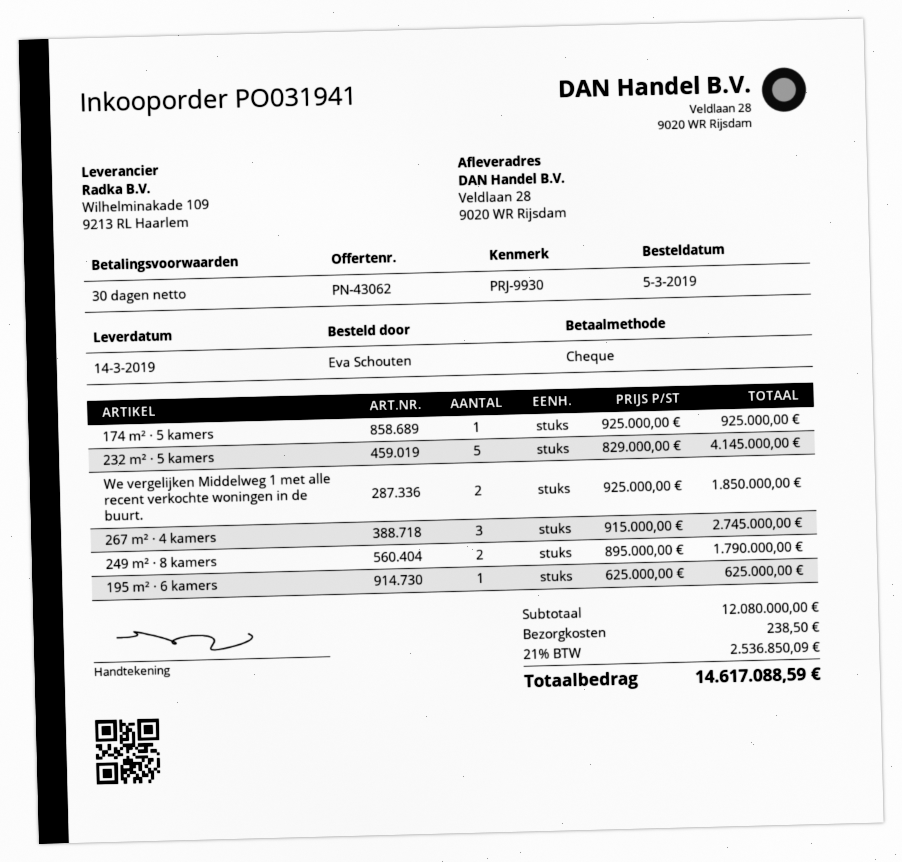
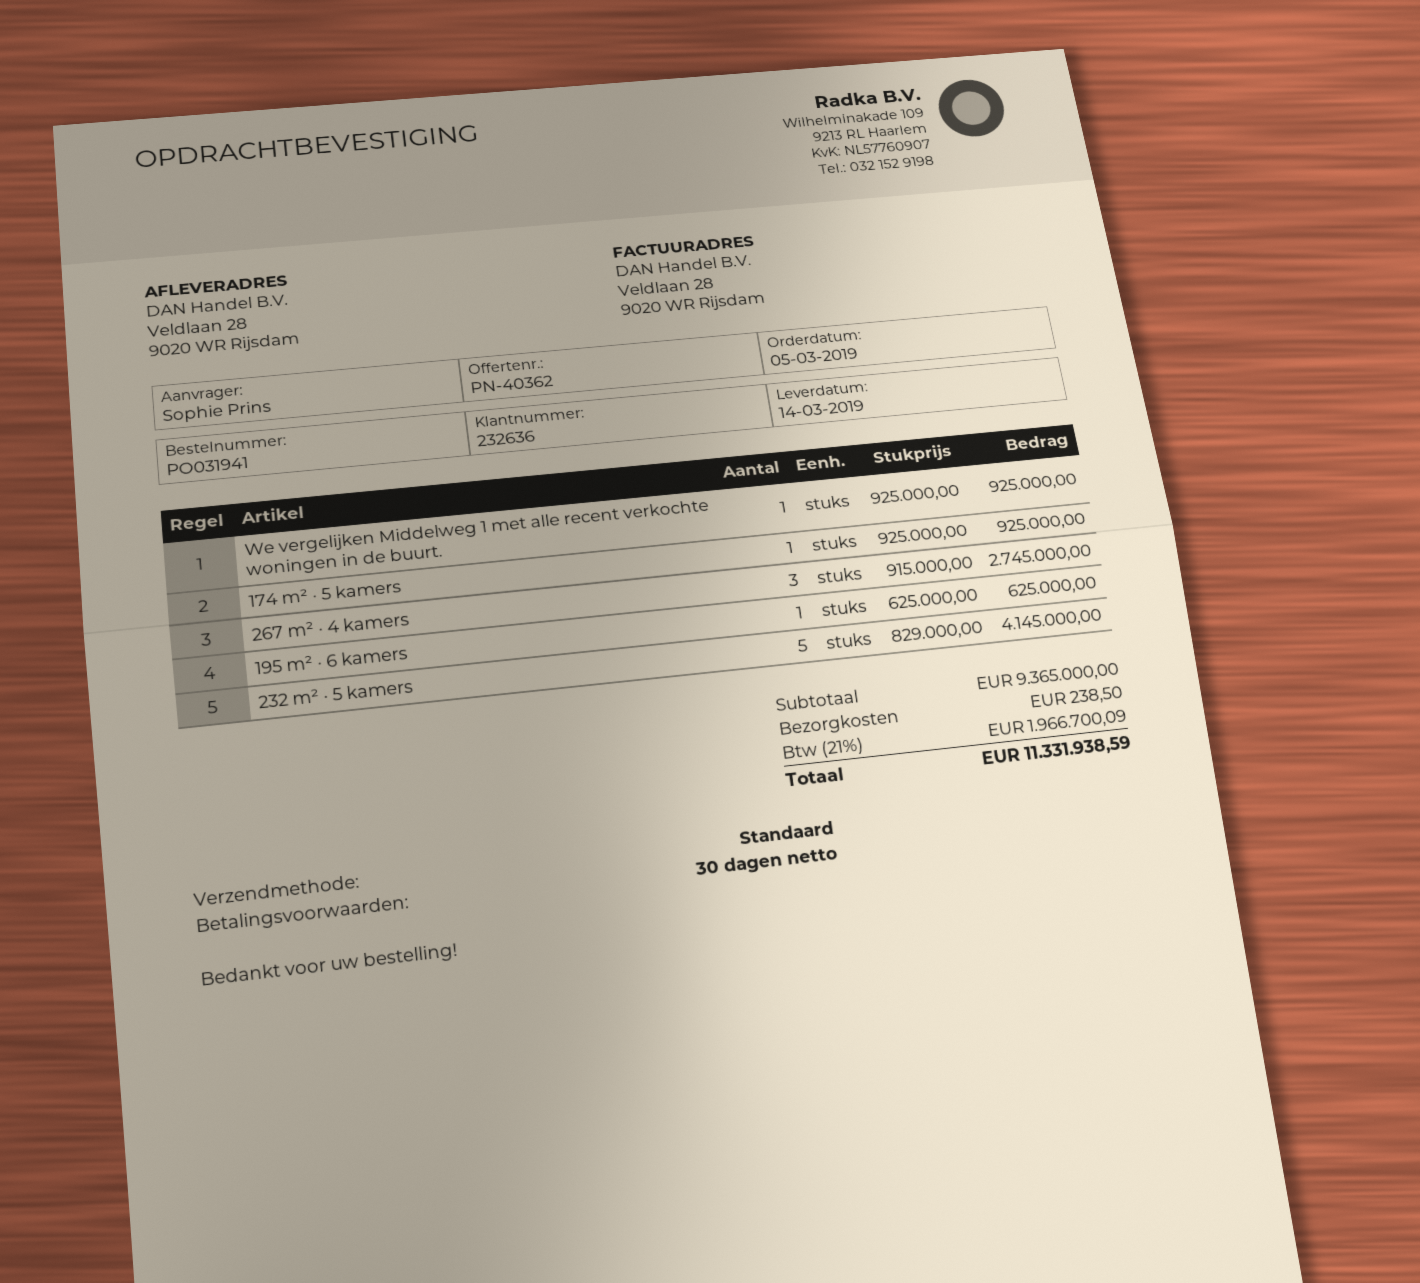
quote number: PN-43062 -> PN-40362
ordered by: Eva Schouten -> Sophie Prins
We vergelijken Middelweg 1 met alle recent verkochte woningen in de buurt.: 2 x 925000.00 = 1850000.00 -> 1 x 925000.00 = 925000.00
249 m² · 8 kamers: 2 x 895000.00 = 1790000.00 -> none
subtotal: 12080000.00 -> 9365000.00
tax: 21% = 2536850.09 -> 21% = 1966700.09
total: 14617088.59 -> 11331938.59

